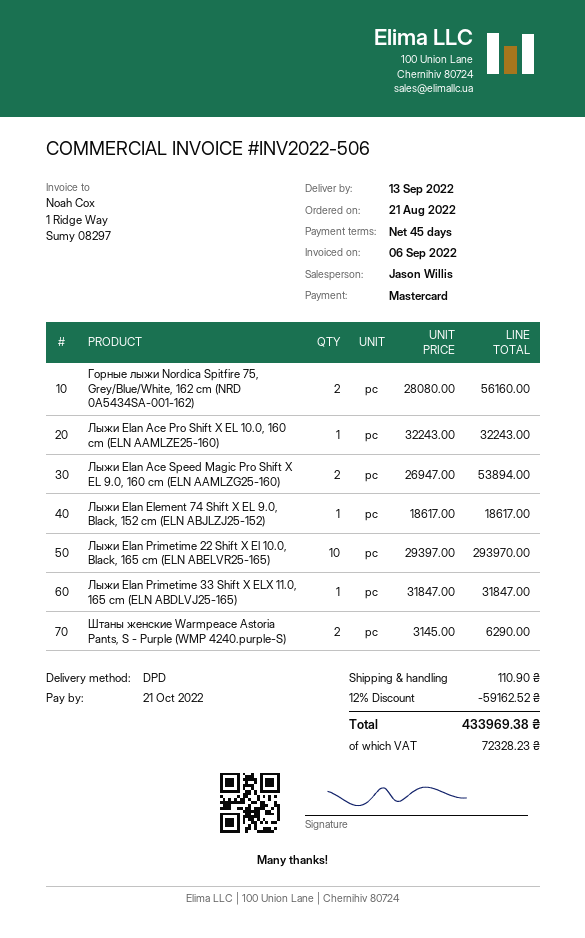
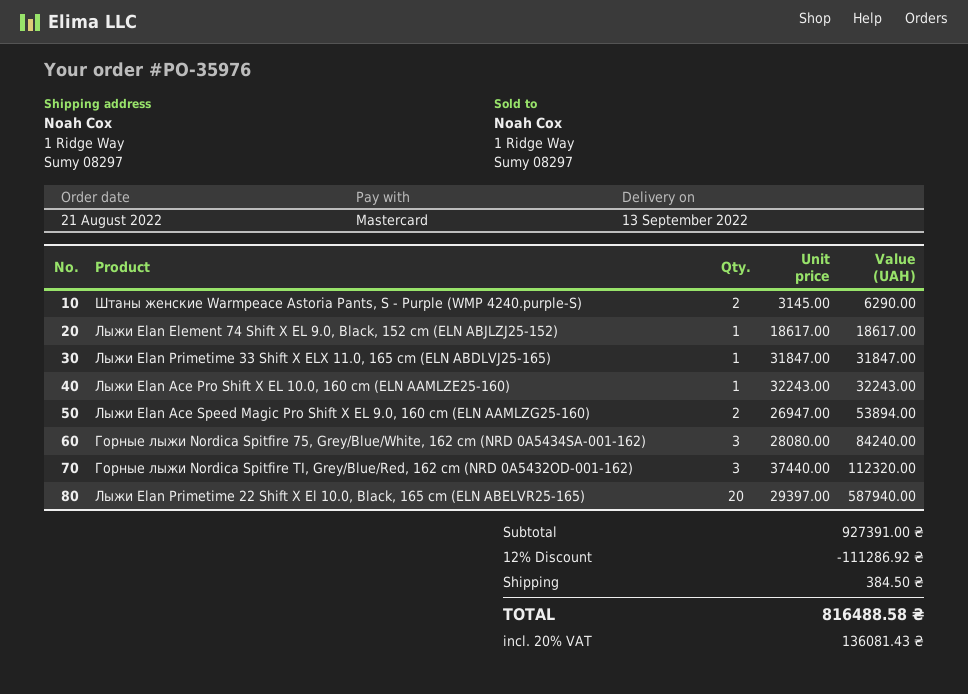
Горные лыжи Nordica Spitfire 75, Grey/Blue/White, 162 cm (NRD 0A5434SA-001-162): 2 x 28080.00 = 56160.00 -> 3 x 28080.00 = 84240.00
Лыжи Elan Primetime 22 Shift X El 10.0, Black, 165 cm (ELN ABELVR25-165): 10 x 29397.00 = 293970.00 -> 20 x 29397.00 = 587940.00
Горные лыжи Nordica Spitfire TI, Grey/Blue/Red, 162 cm (NRD 0A5432OD-001-162): none -> 3 x 37440.00 = 112320.00
discount: 12% = 59162.52 -> 12% = 111286.92
shipping: 110.90 -> 384.50
tax: 72328.23 -> 136081.43
total: 433969.38 -> 816488.58

